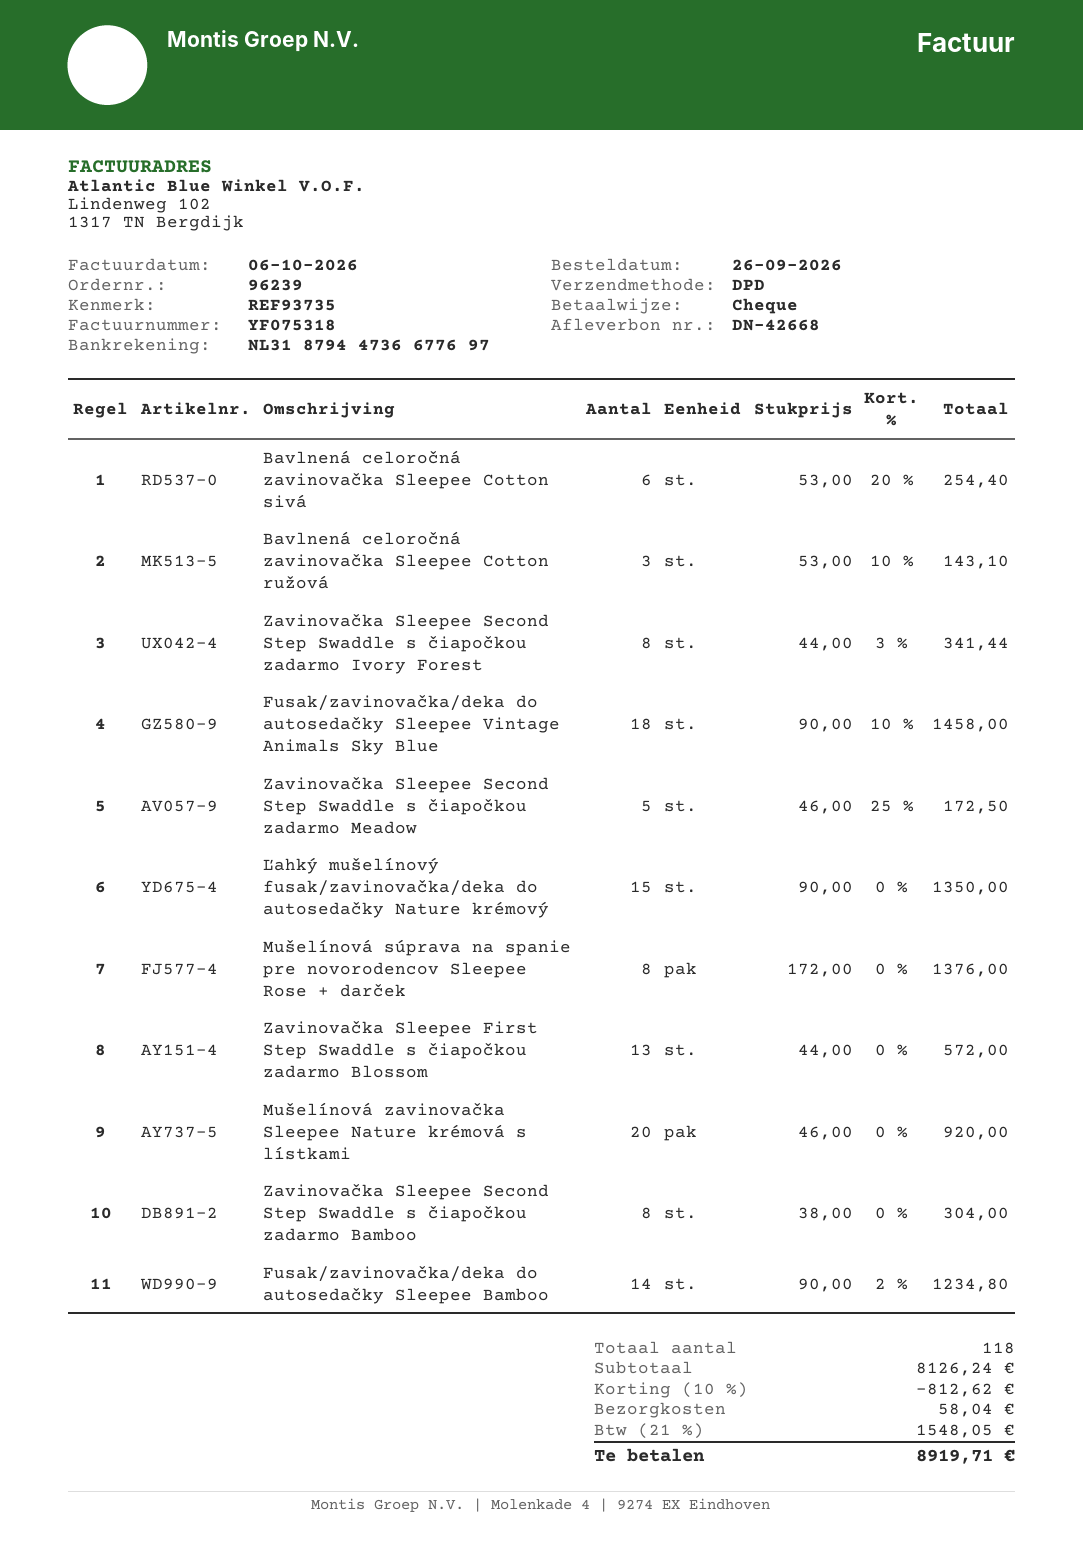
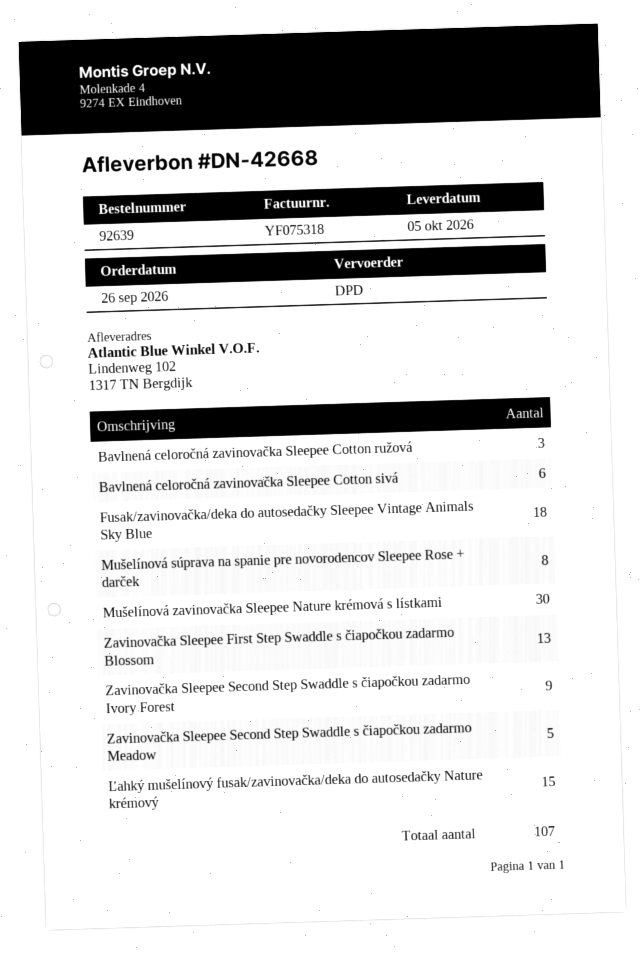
order number: 96239 -> 92639
Zavinovačka Sleepee Second Step Swaddle s čiapočkou zadarmo Ivory Forest: 8 -> 9
Mušelínová zavinovačka Sleepee Nature krémová s lístkami: 20 -> 30
Zavinovačka Sleepee Second Step Swaddle s čiapočkou zadarmo Bamboo: 8 -> none
Fusak/zavinovačka/deka do autosedačky Sleepee Bamboo: 14 -> none
total quantity: 118 -> 107

